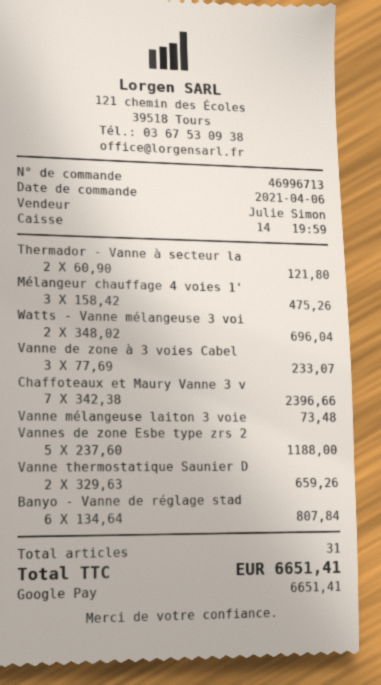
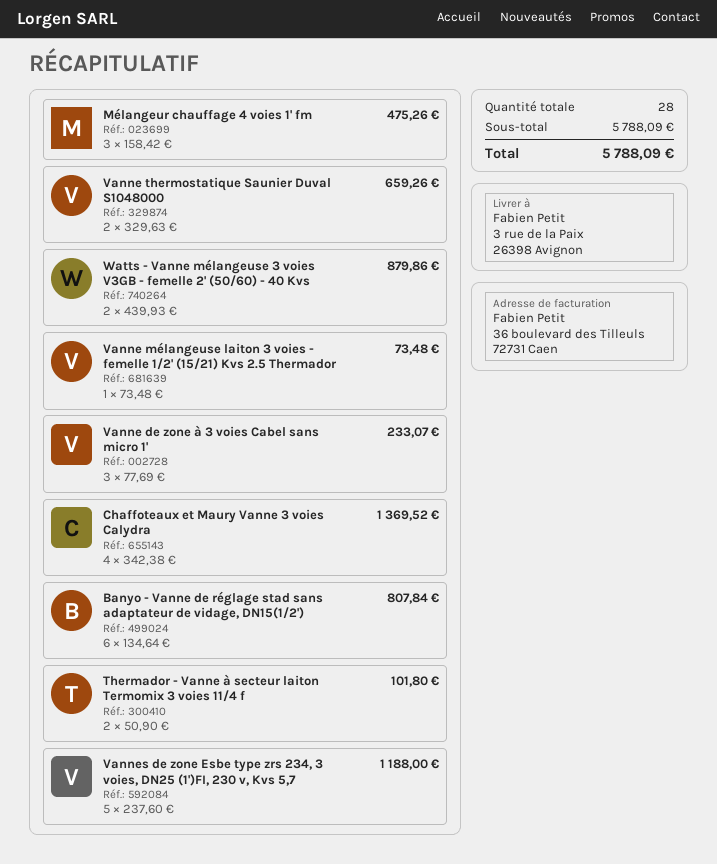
Thermador - Vanne à secteur la: 2 x 60.90 = 121.80 -> 2 x 50.90 = 101.80
Watts - Vanne mélangeuse 3 voi: 2 x 348.02 = 696.04 -> 2 x 439.93 = 879.86
Chaffoteaux et Maury Vanne 3 v: 7 x 342.38 = 2396.66 -> 4 x 342.38 = 1369.52
total quantity: 31 -> 28
total: 6651.41 -> 5788.09

